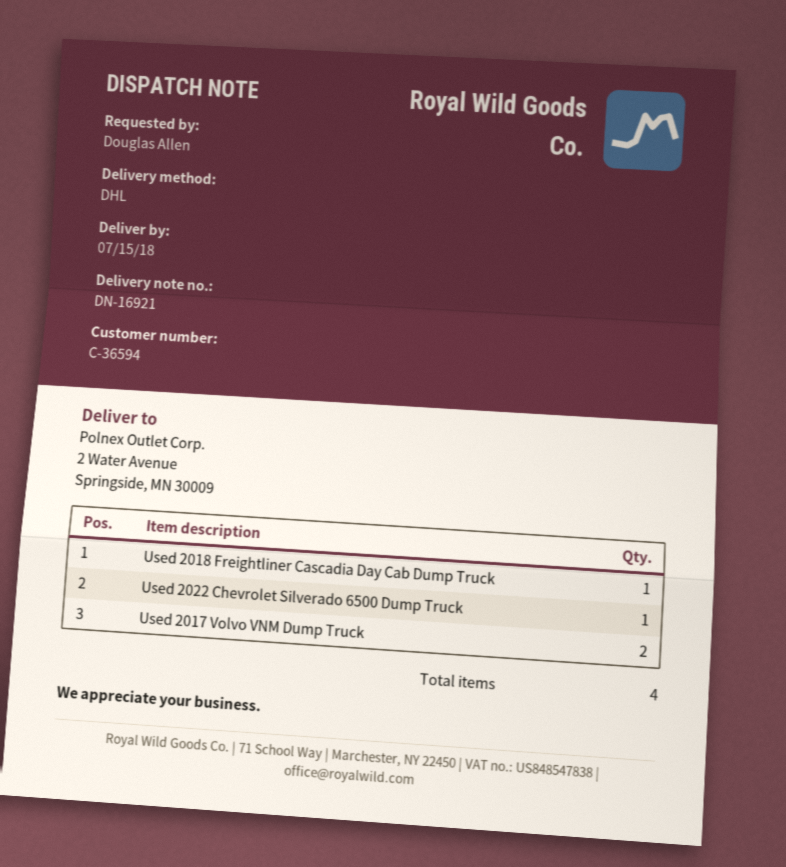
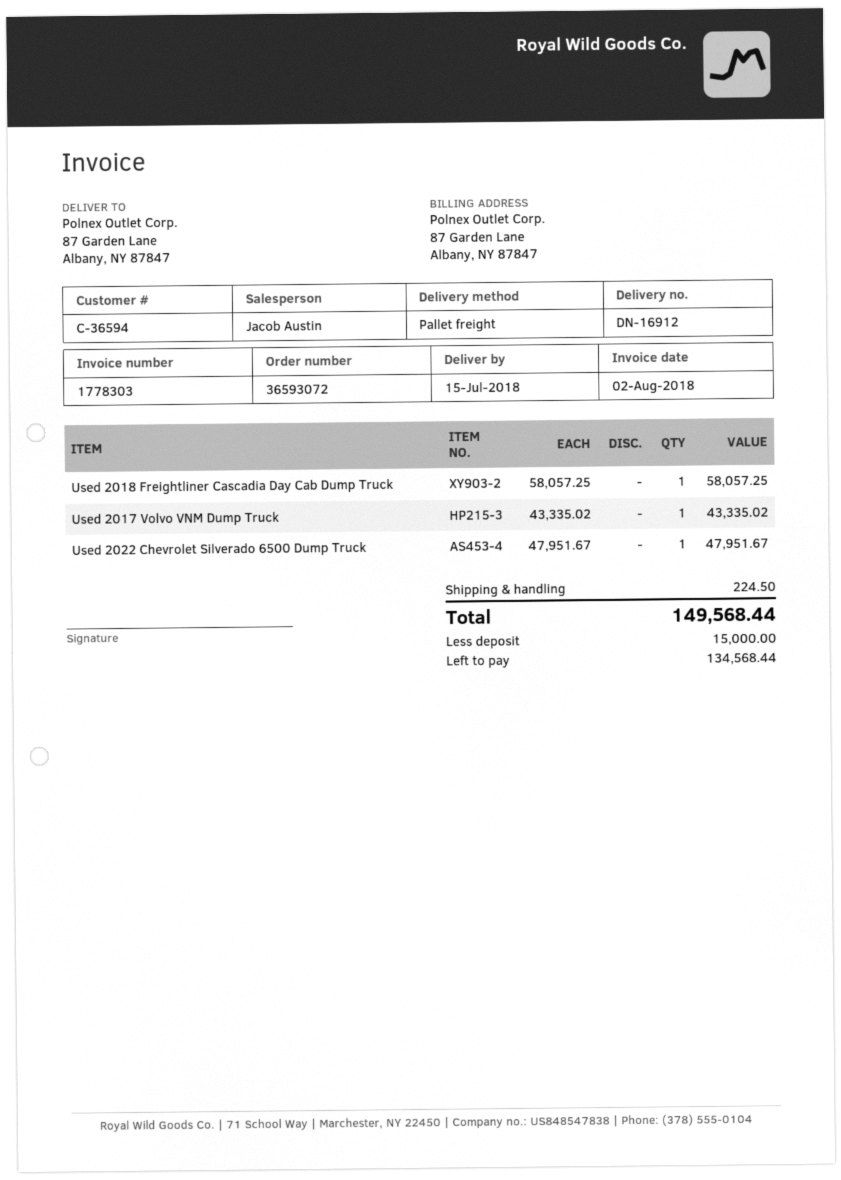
delivery note number: DN-16921 -> DN-16912
shipping method: DHL -> pallet freight
ship to: 2 Water Avenue, Springside, MN 30009 -> 87 Garden Lane, Albany, NY 87847
Used 2017 Volvo VNM Dump Truck: 2 -> 1

